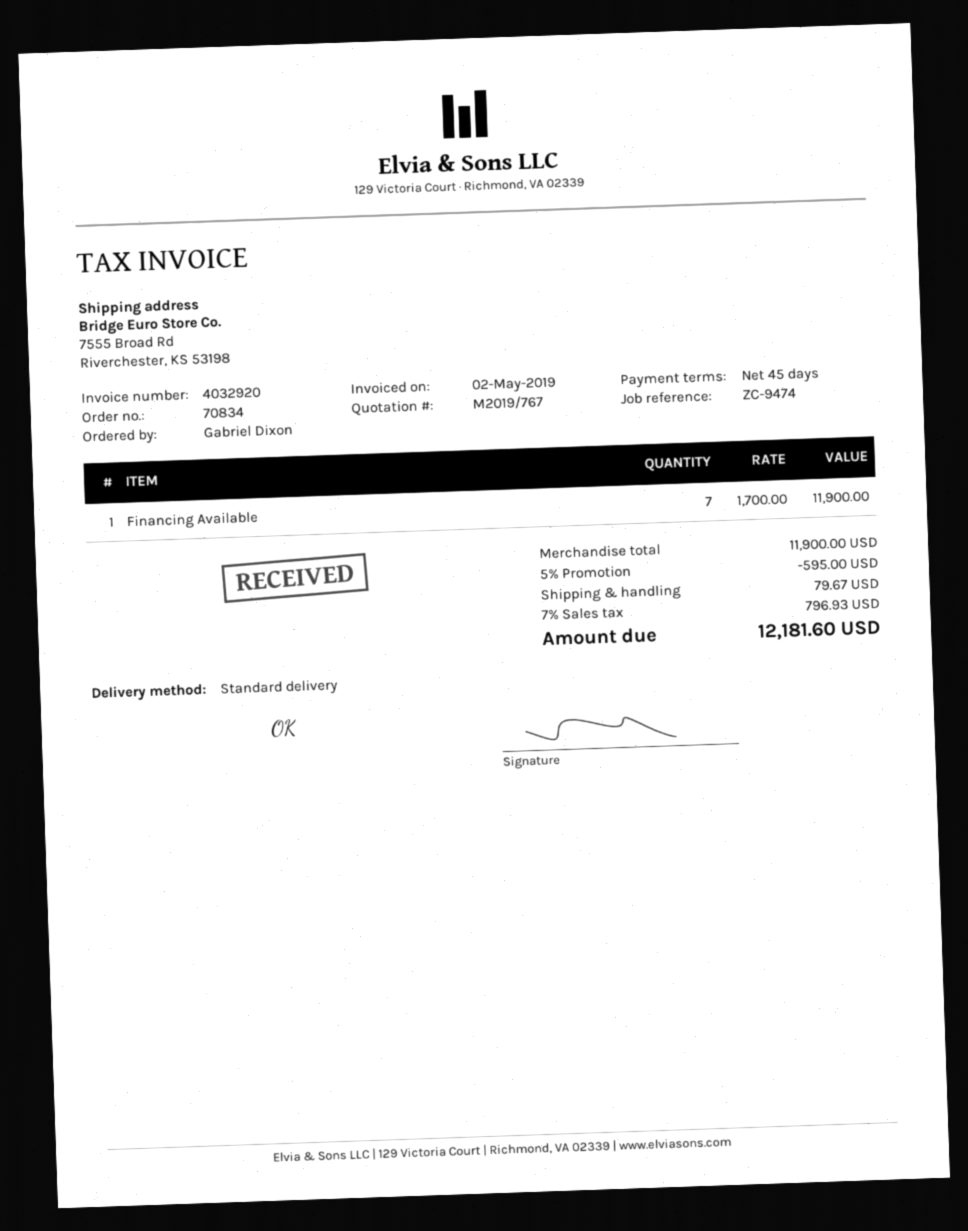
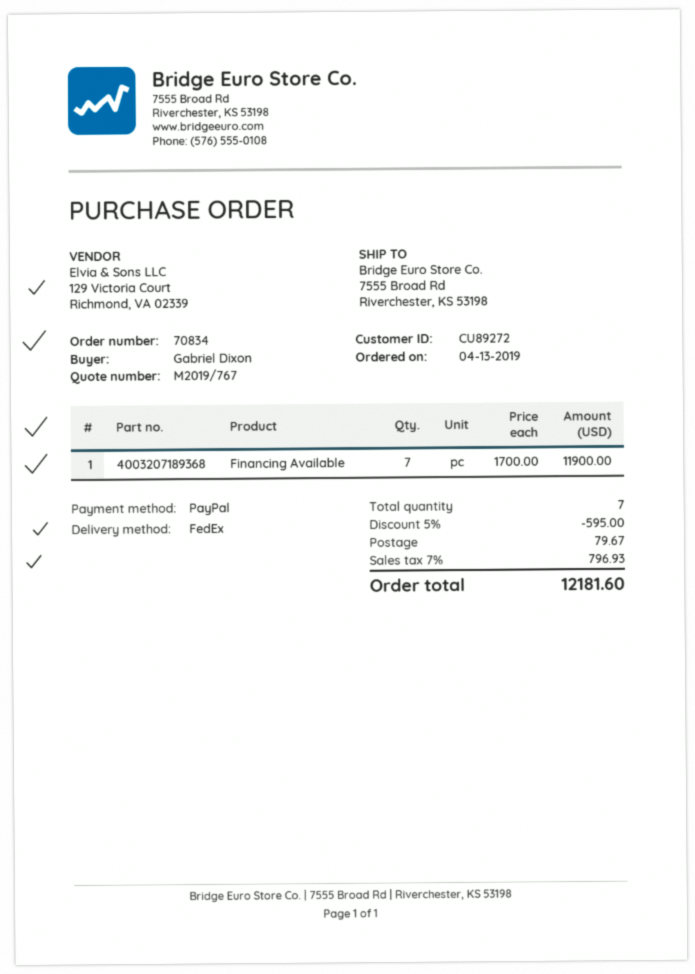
shipping method: standard -> FedEx

